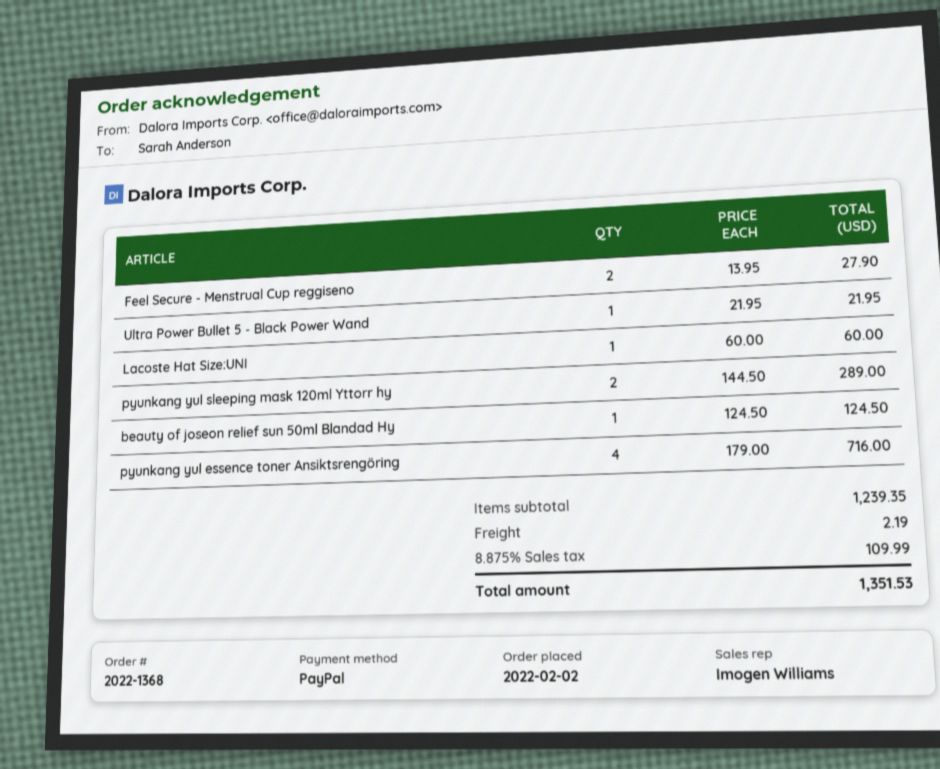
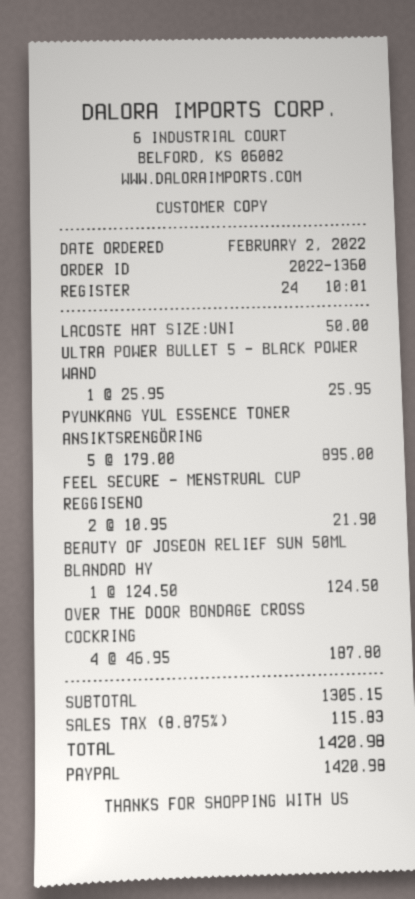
order number: 2022-1368 -> 2022-1360
Feel Secure - Menstrual Cup reggiseno: 2 x 13.95 = 27.90 -> 2 x 10.95 = 21.90
Ultra Power Bullet 5 - Black Power Wand: 1 x 21.95 = 21.95 -> 1 x 25.95 = 25.95
Lacoste Hat Size:UNI: 1 x 60.00 = 60.00 -> 1 x 50.00 = 50.00
pyunkang yul sleeping mask 120ml Yttorr hy: 2 x 144.50 = 289.00 -> none
pyunkang yul essence toner Ansiktsrengöring: 4 x 179.00 = 716.00 -> 5 x 179.00 = 895.00
OVER THE DOOR BONDAGE CROSS COCKRING: none -> 4 x 46.95 = 187.80
subtotal: 1239.35 -> 1305.15
shipping: 2.19 -> none
tax: 8.875% = 109.99 -> 8.875% = 115.83
total: 1351.53 -> 1420.98

